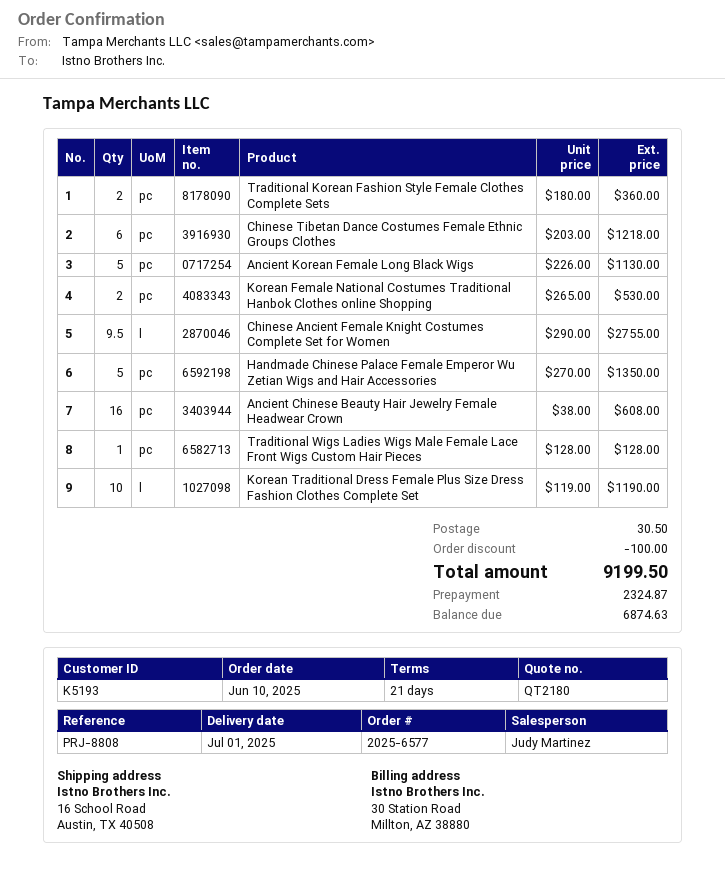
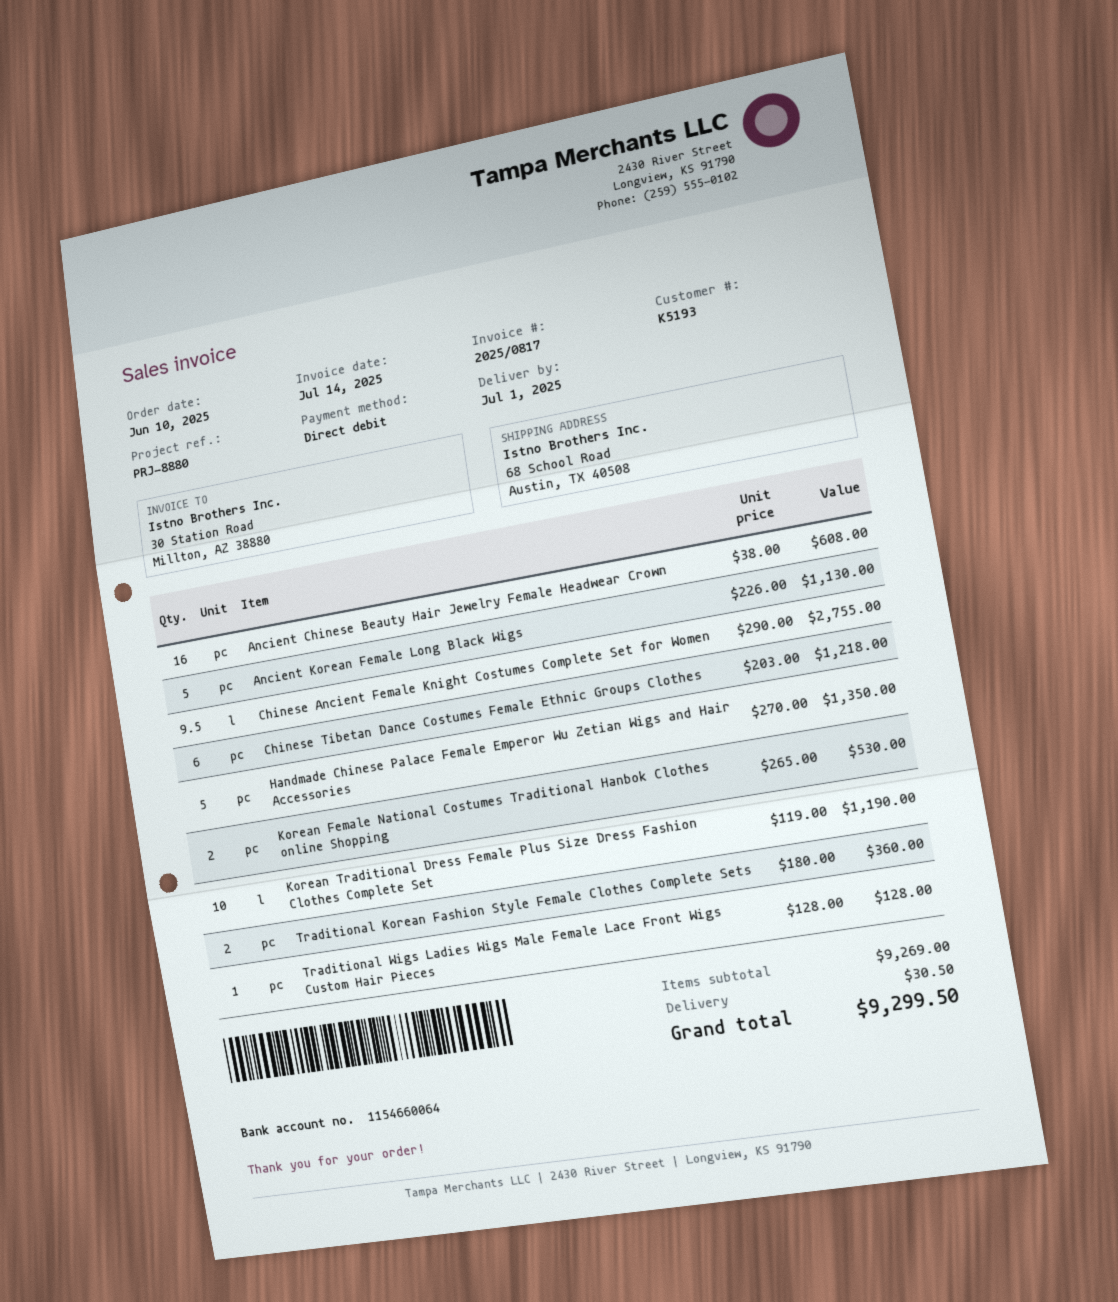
reference: PRJ-8808 -> PRJ-8880
ship to: 16 School Road, Austin, TX 40508 -> 68 School Road, Austin, TX 40508
discount: 100.00 -> none
total: 9199.50 -> 9299.50

